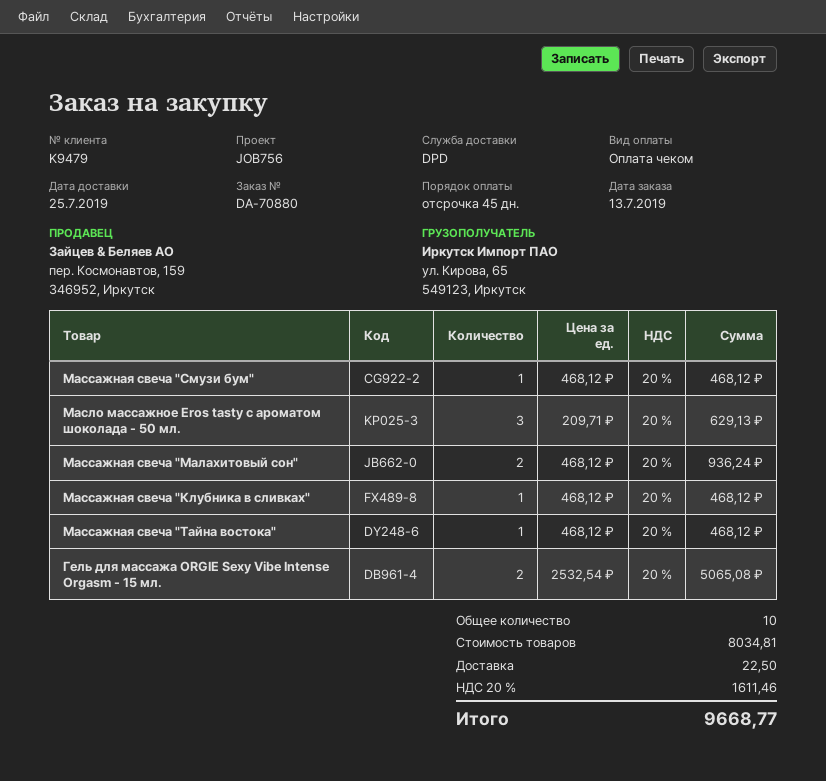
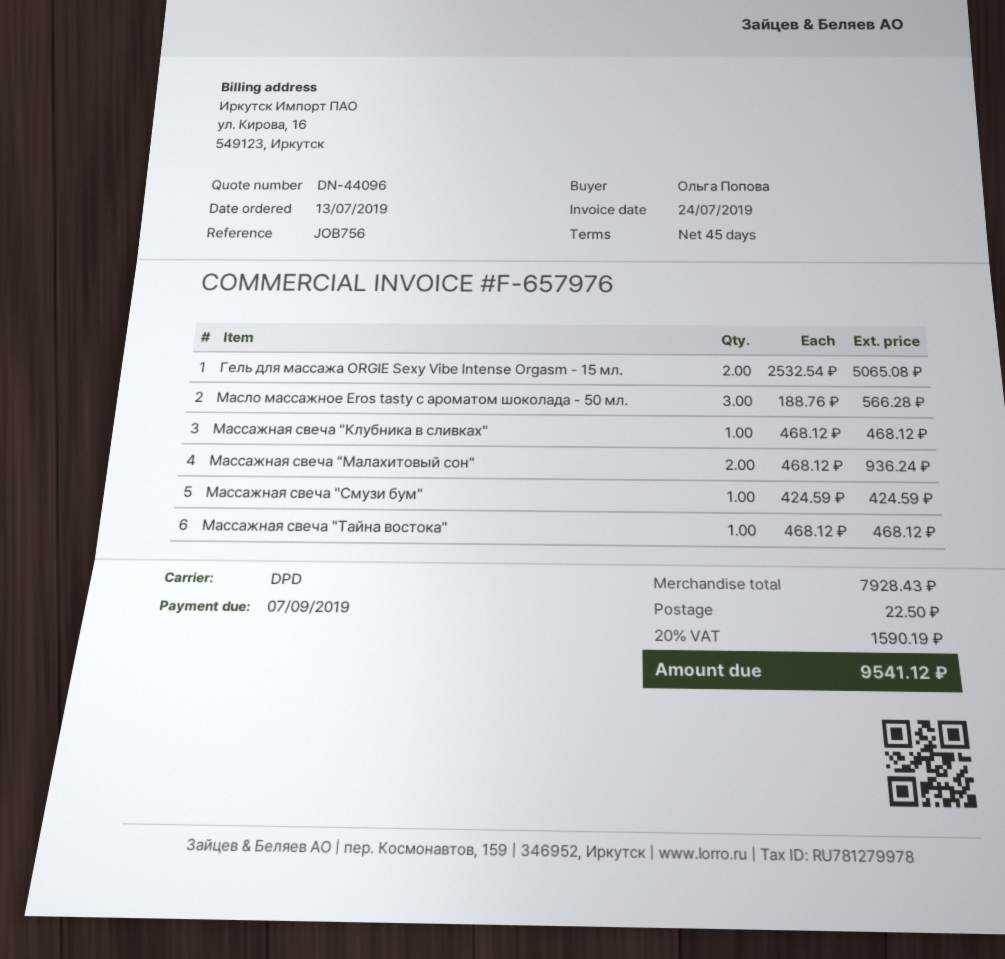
Массажная свеча "Смузи бум": 1 x 468.12 = 468.12 -> 1 x 424.59 = 424.59
Масло массажное Eros tasty с ароматом шоколада - 50 мл.: 3 x 209.71 = 629.13 -> 3 x 188.76 = 566.28
subtotal: 8034.81 -> 7928.43
tax: 20% = 1611.46 -> 20% = 1590.19
total: 9668.77 -> 9541.12

